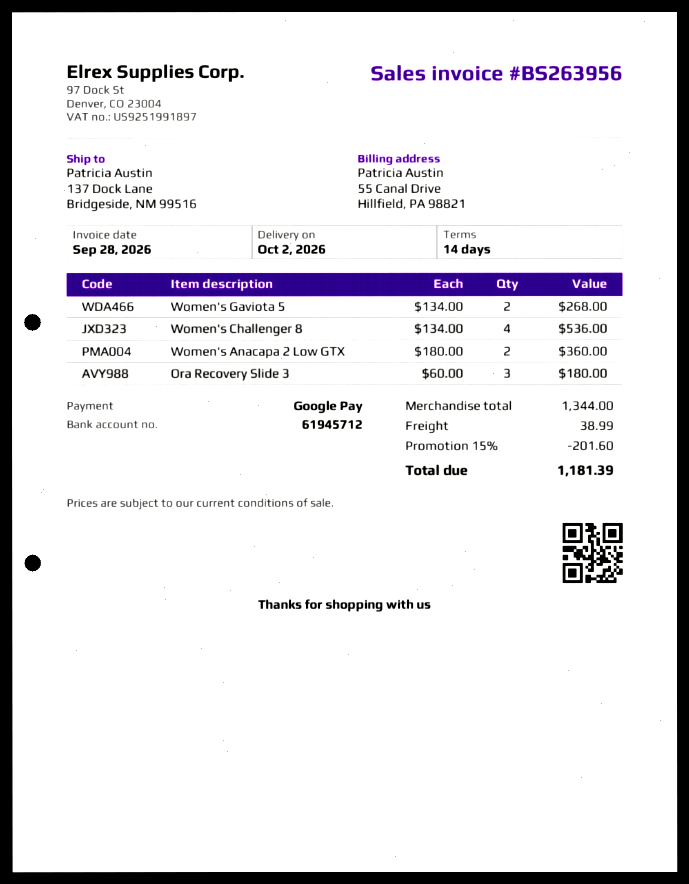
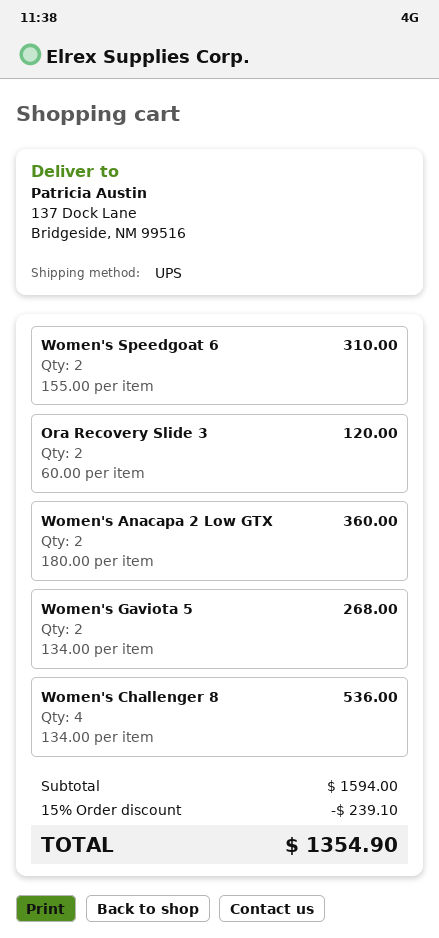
Ora Recovery Slide 3: 3 x 60.00 = 180.00 -> 2 x 60.00 = 120.00
Women's Speedgoat 6: none -> 2 x 155.00 = 310.00
subtotal: 1344.00 -> 1594.00
discount: 15% = 201.60 -> 15% = 239.10
shipping: 38.99 -> none
total: 1181.39 -> 1354.90

